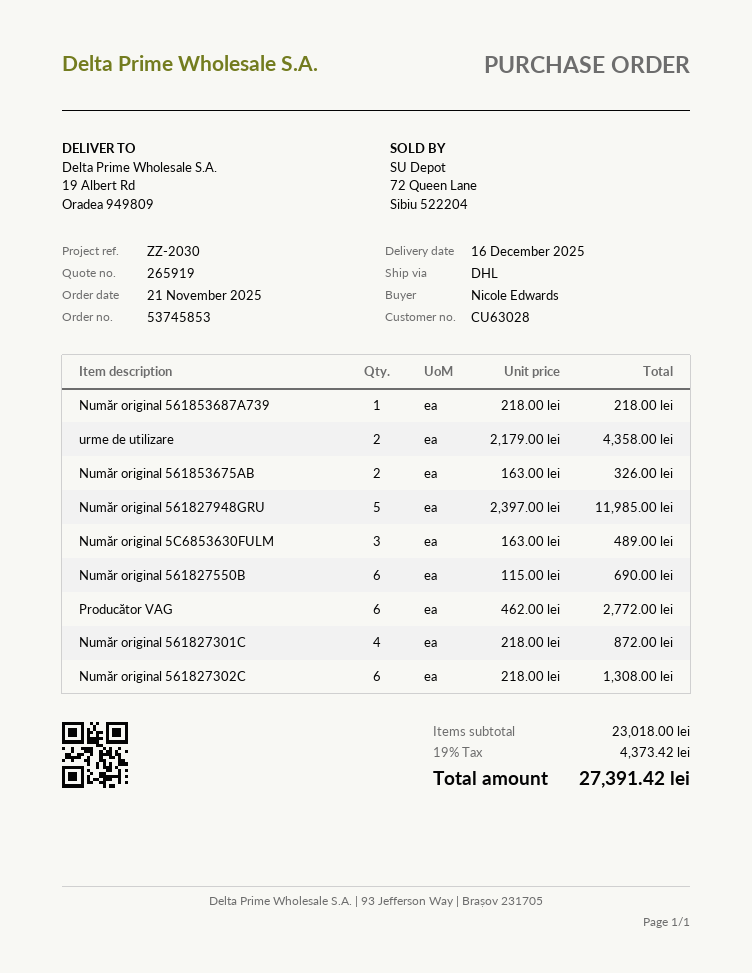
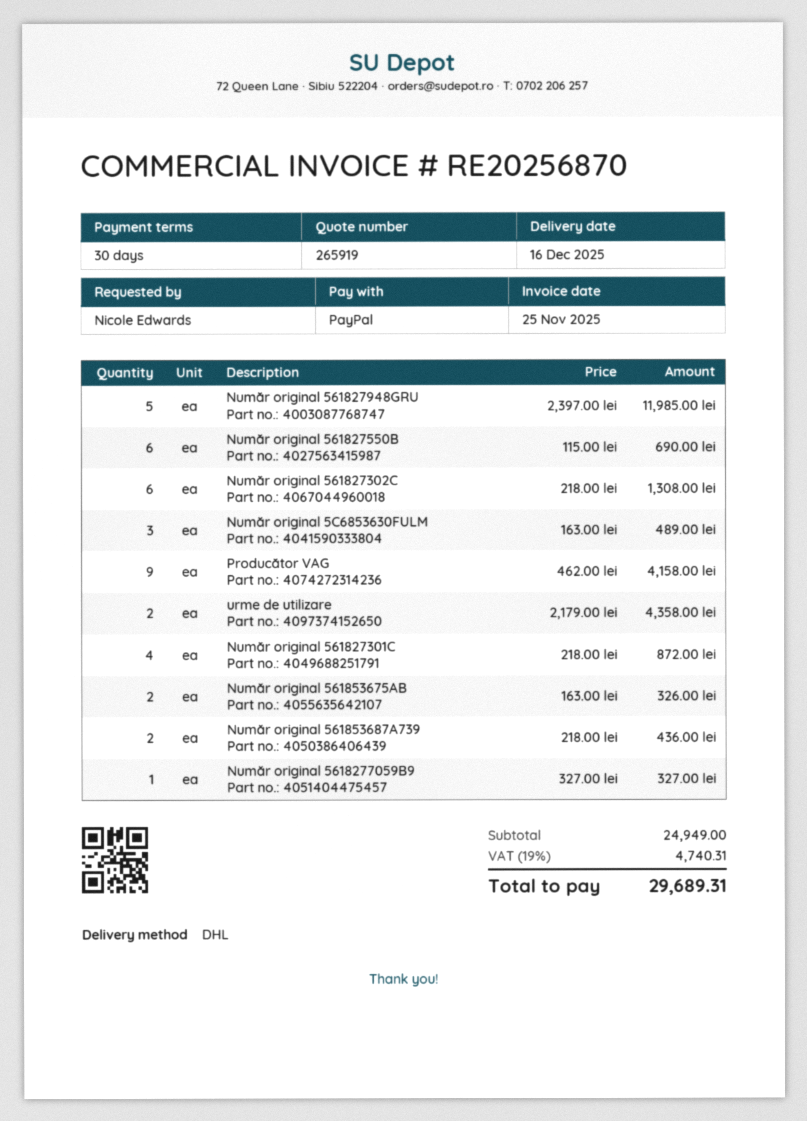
Număr original 561853687A739: 1 x 218.00 = 218.00 -> 2 x 218.00 = 436.00
Producător VAG: 6 x 462.00 = 2772.00 -> 9 x 462.00 = 4158.00
Număr original 5618277059B9: none -> 1 x 327.00 = 327.00
subtotal: 23018.00 -> 24949.00
tax: 19% = 4373.42 -> 19% = 4740.31
total: 27391.42 -> 29689.31

